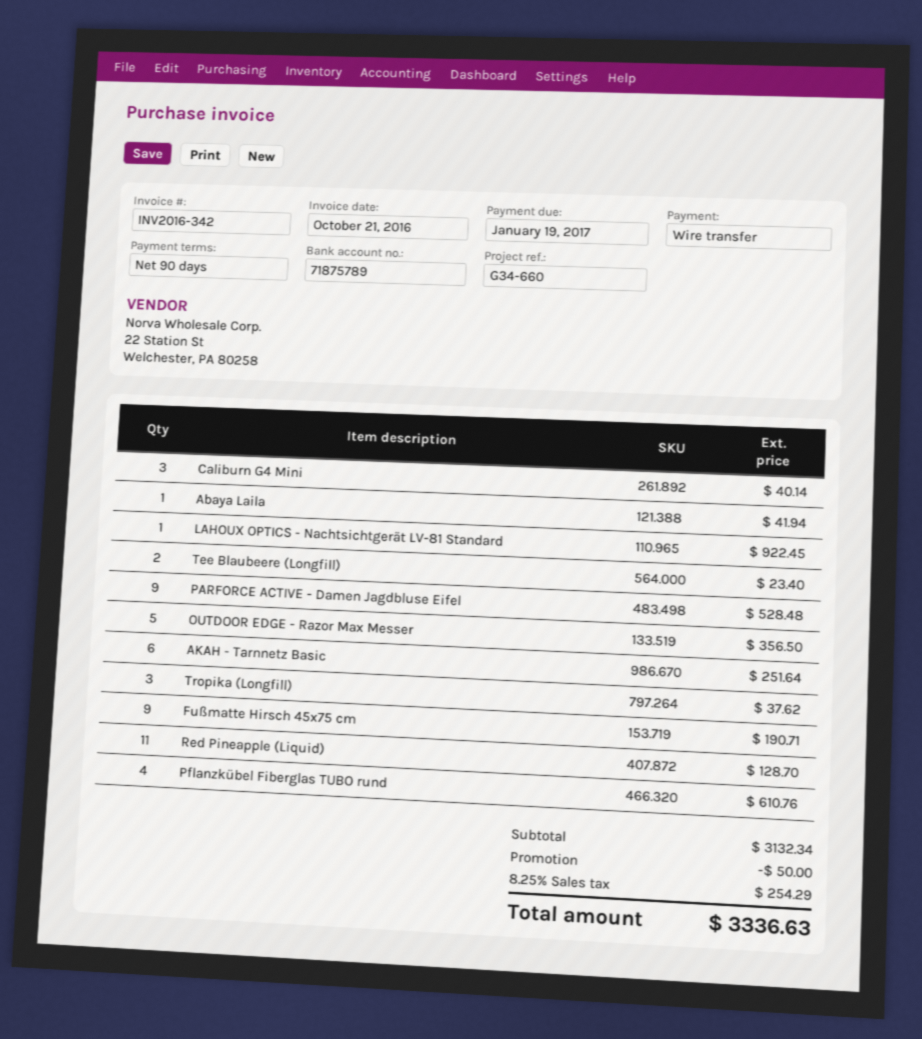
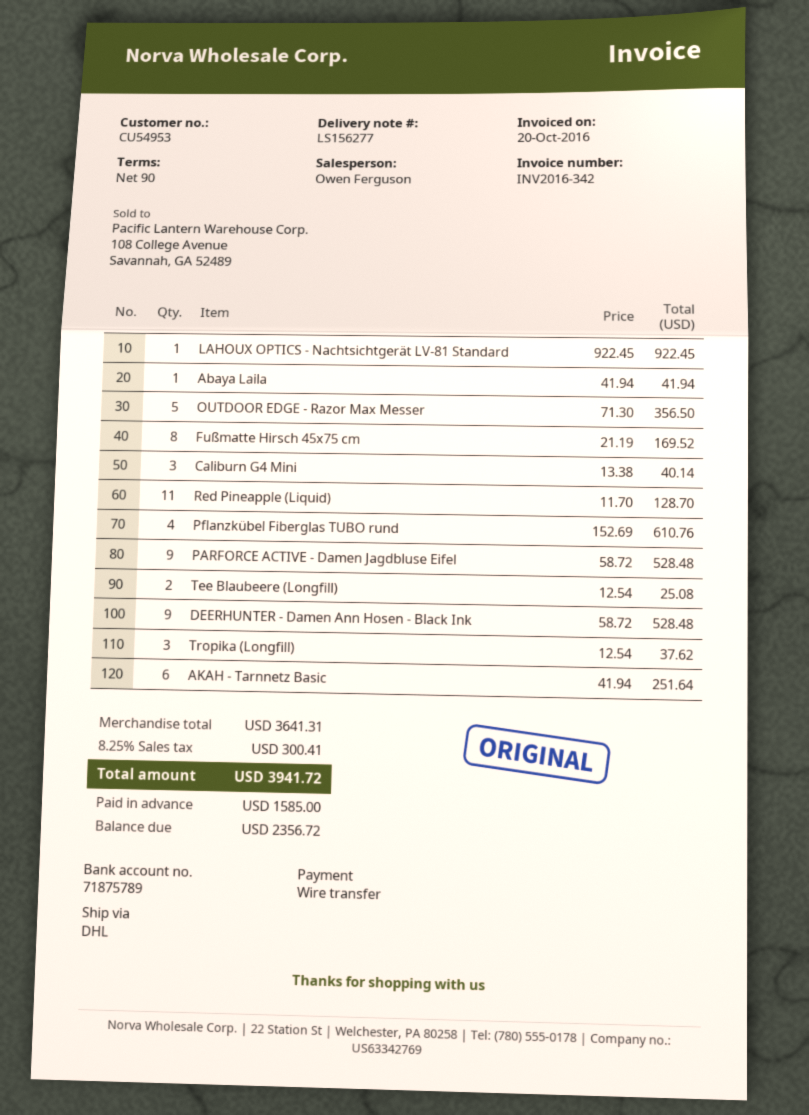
invoice date: 2016-10-21 -> 2016-10-20
Tee Blaubeere (Longfill): 2 for 23.40 -> 2 for 25.08
Fußmatte Hirsch 45x75 cm: 9 for 190.71 -> 8 for 169.52
DEERHUNTER - Damen Ann Hosen - Black Ink: none -> 9 for 528.48
subtotal: 3132.34 -> 3641.31
discount: 50.00 -> none
tax: 8.25% = 254.29 -> 8.25% = 300.41
total: 3336.63 -> 3941.72

